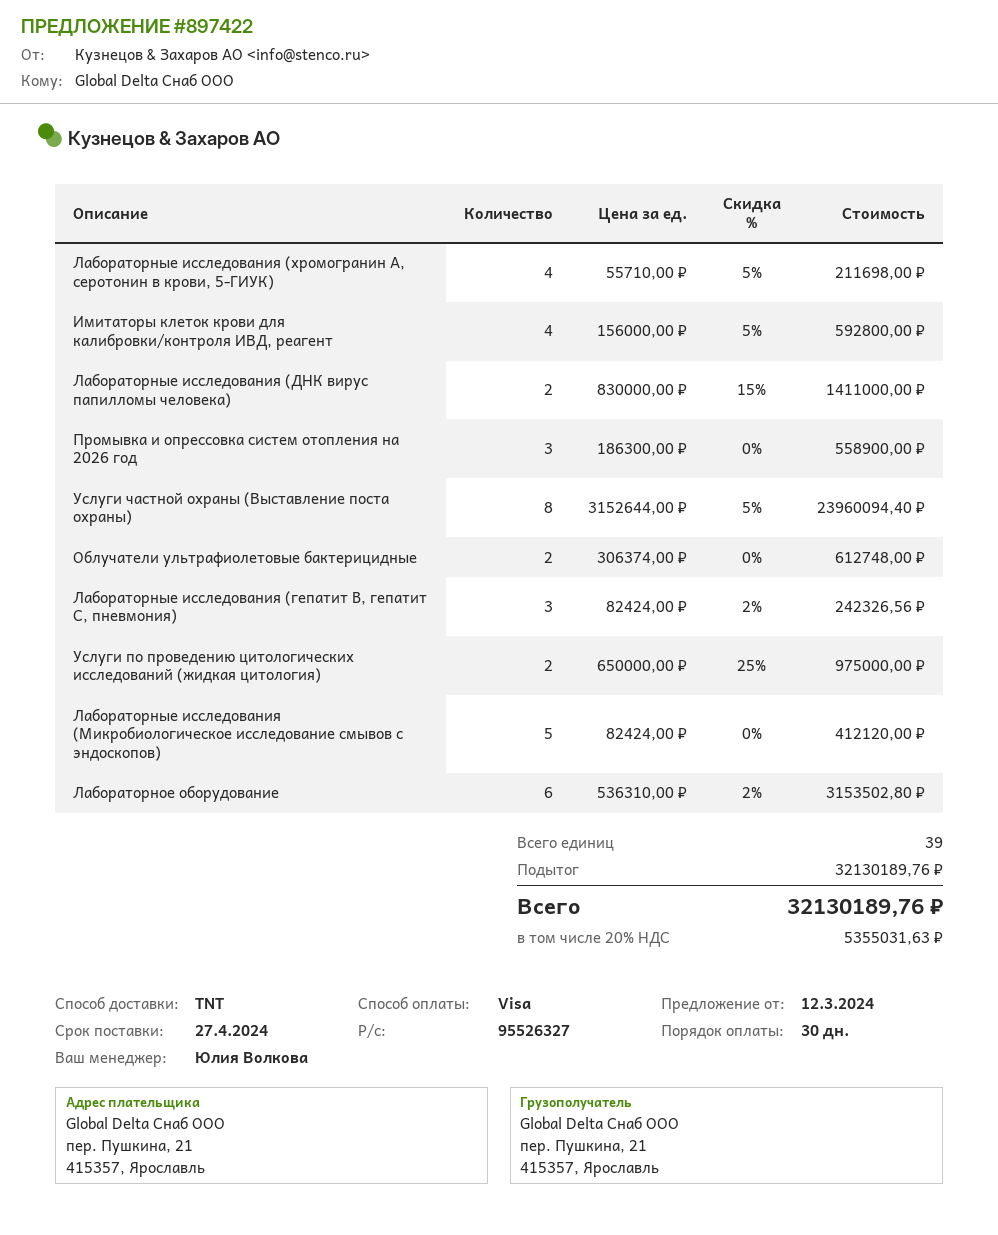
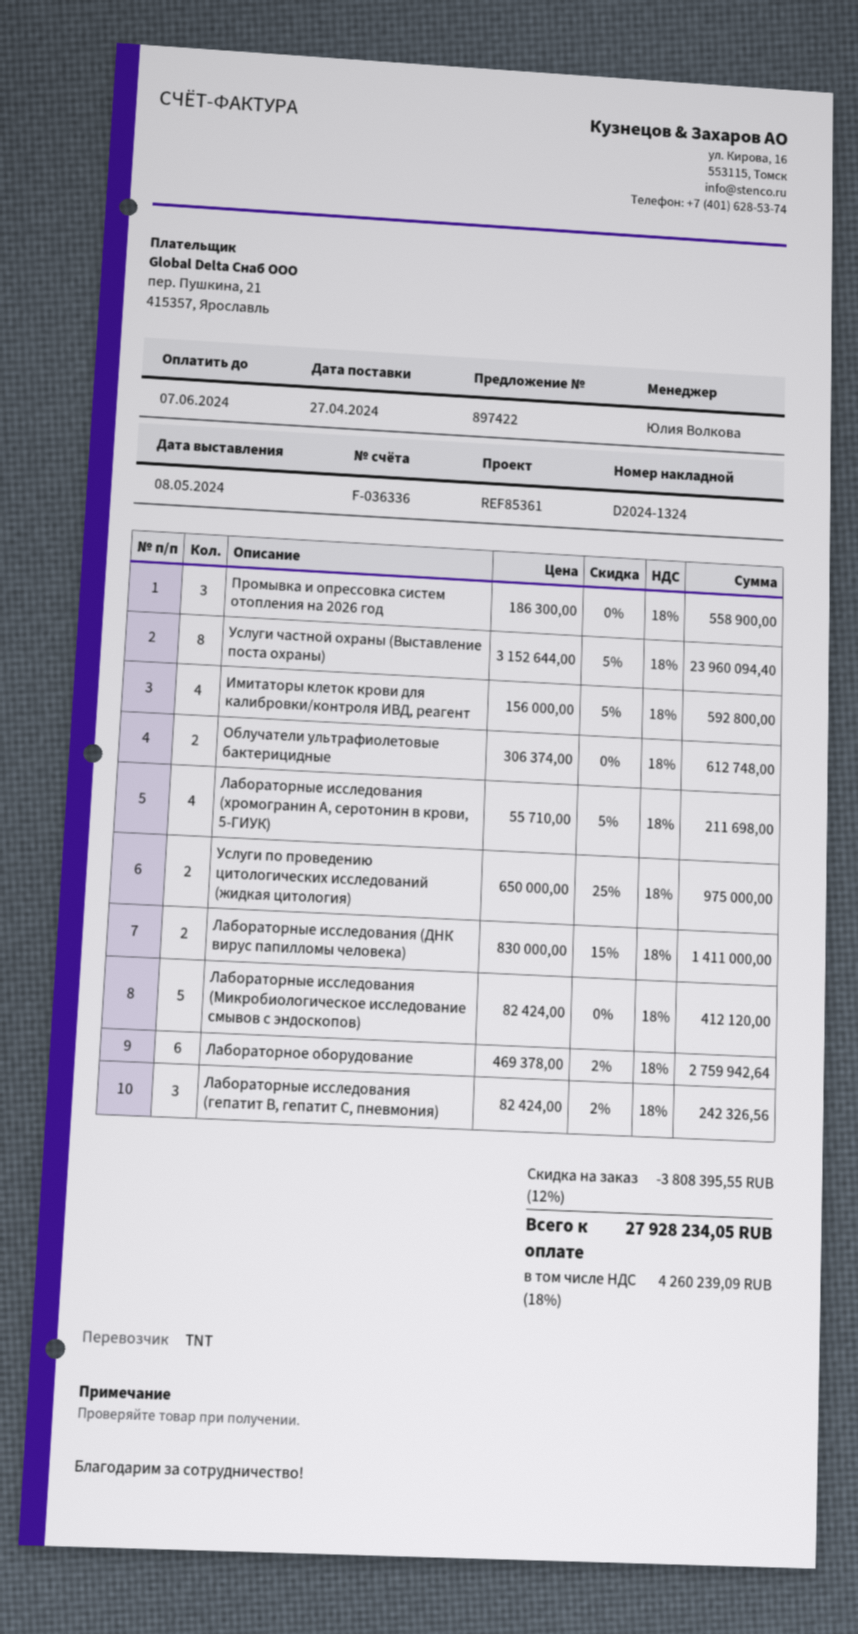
Лабораторное оборудование: 6 x 536310.00 - 2% = 3153502.80 -> 6 x 469378.00 - 2% = 2759942.64
discount: none -> 12% = 3808395.55
tax: 20% = 5355031.63 -> 18% = 4260239.09
total: 32130189.76 -> 27928234.05

